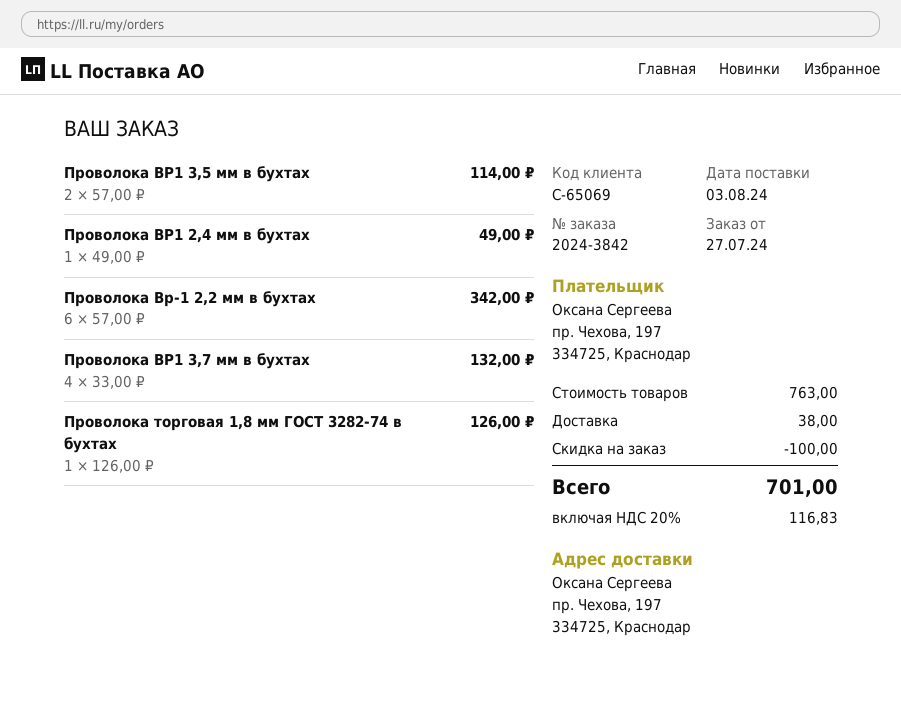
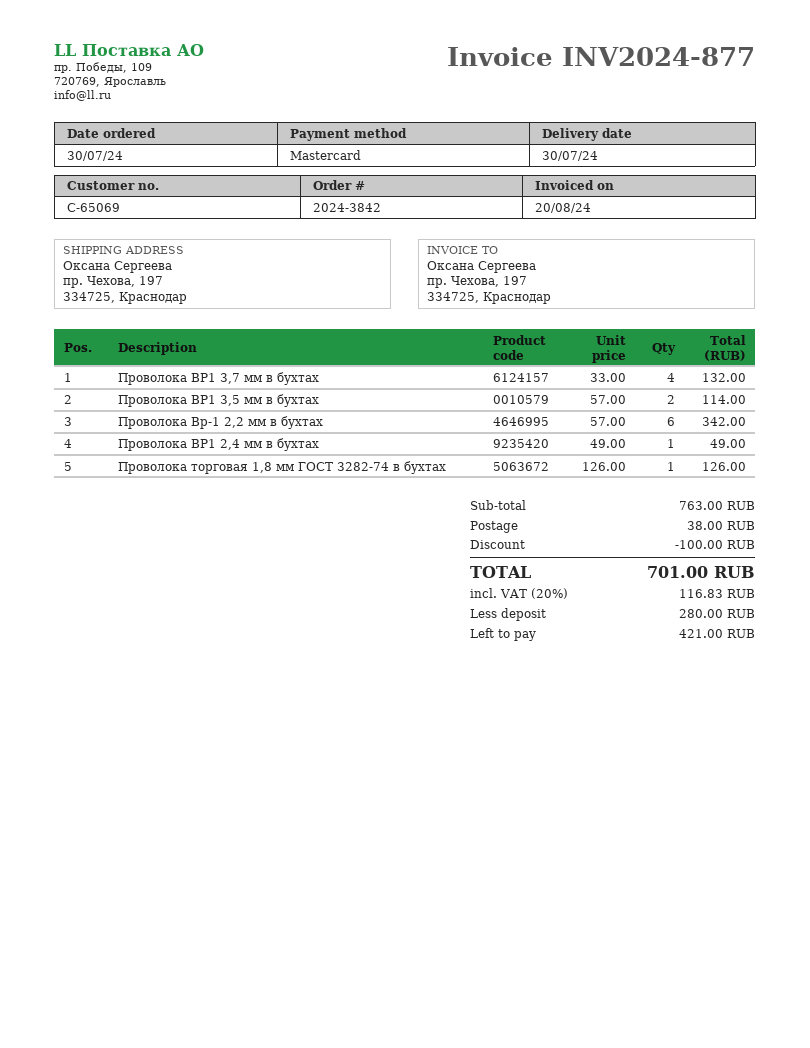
order date: 2024-07-27 -> 2024-07-30
delivery date: 2024-08-03 -> 2024-07-30

